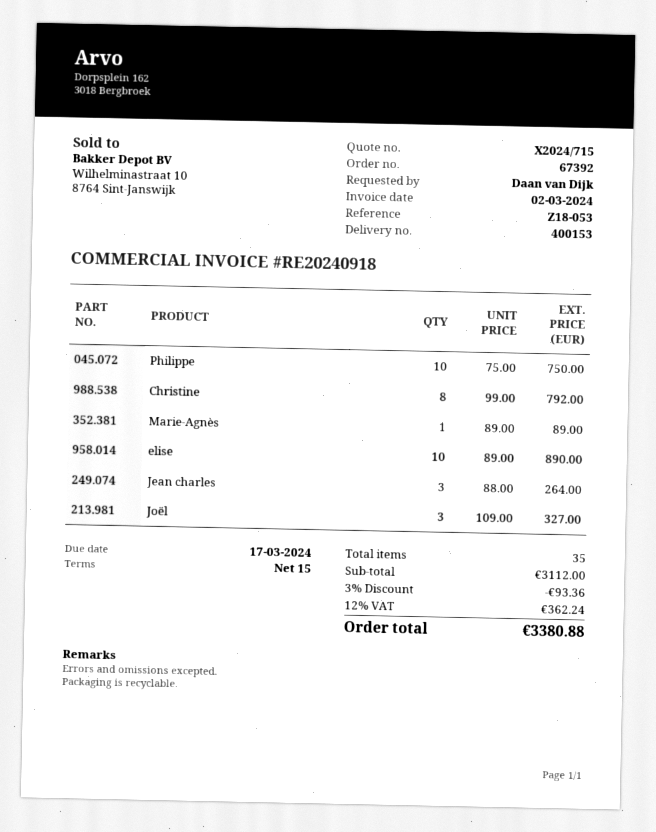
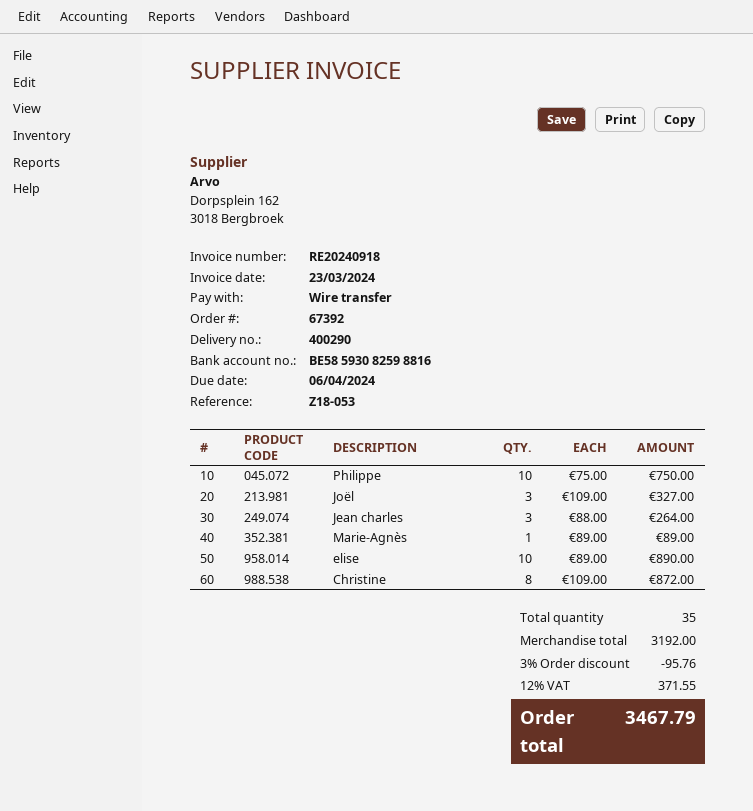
delivery note number: 400153 -> 400290
invoice date: 2024-03-02 -> 2024-03-23
due date: 2024-03-17 -> 2024-04-06
Christine: 8 x 99.00 = 792.00 -> 8 x 109.00 = 872.00
subtotal: 3112.00 -> 3192.00
discount: 3% = 93.36 -> 3% = 95.76
tax: 12% = 362.24 -> 12% = 371.55
total: 3380.88 -> 3467.79

